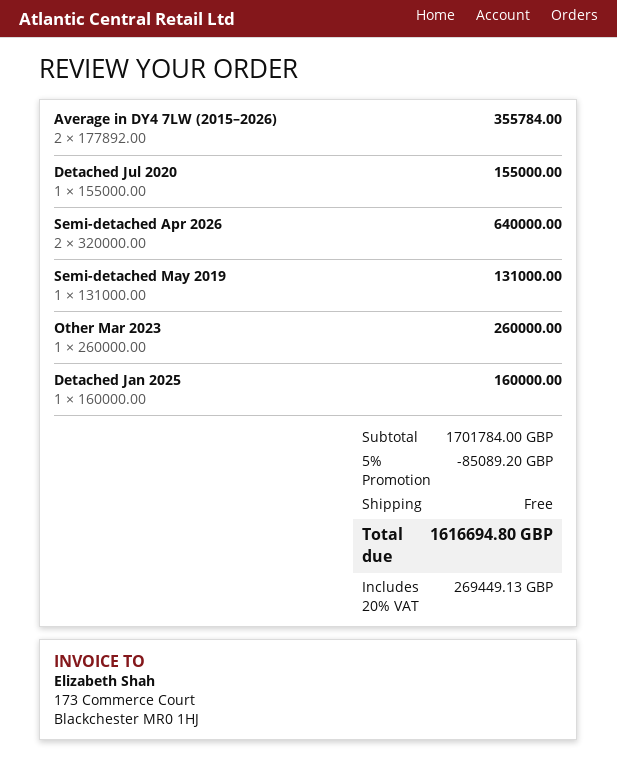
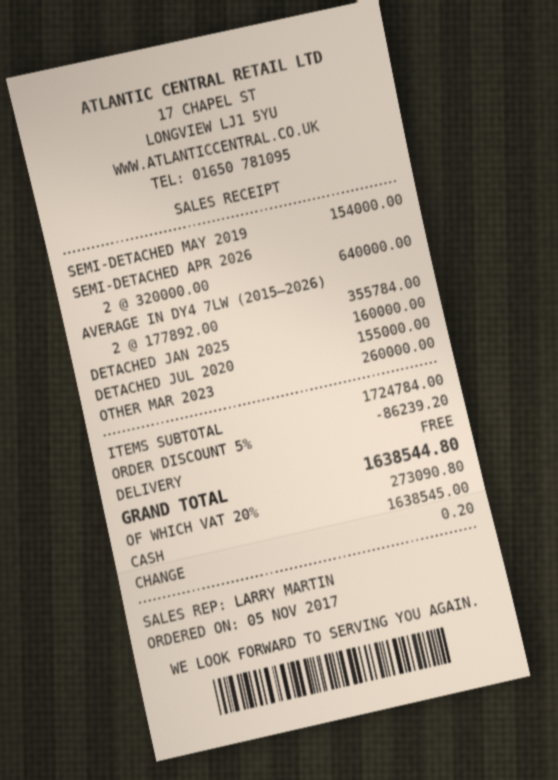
Semi-detached May 2019: 1 x 131000.00 = 131000.00 -> 1 x 154000.00 = 154000.00
subtotal: 1701784.00 -> 1724784.00
discount: 5% = 85089.20 -> 5% = 86239.20
tax: 20% = 269449.13 -> 20% = 273090.80
total: 1616694.80 -> 1638544.80

